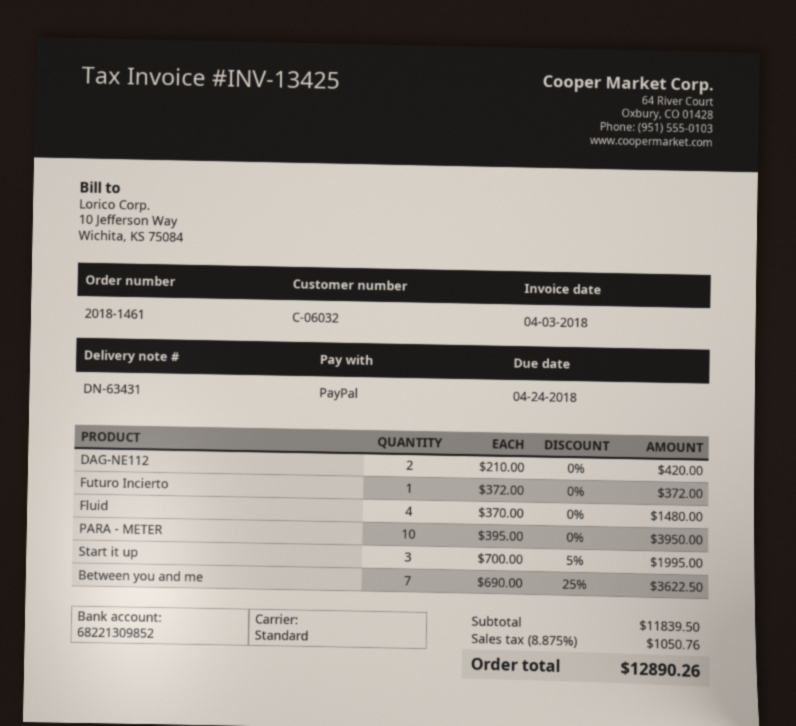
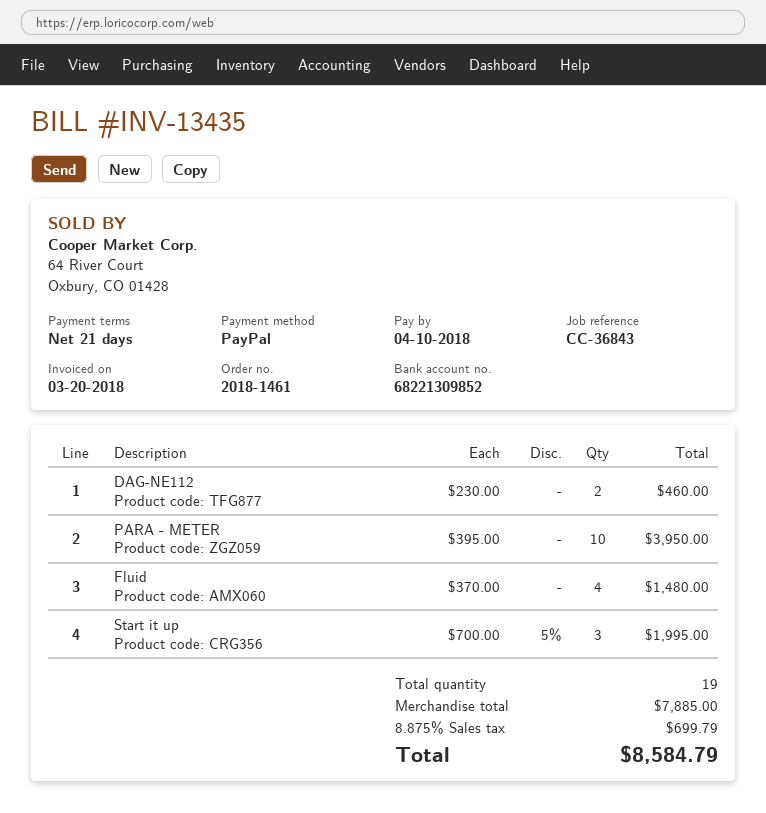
invoice number: INV-13425 -> INV-13435
invoice date: 2018-04-03 -> 2018-03-20
due date: 2018-04-24 -> 2018-04-10
DAG-NE112: 2 x 210.00 = 420.00 -> 2 x 230.00 = 460.00
Futuro Incierto: 1 x 372.00 = 372.00 -> none
Between you and me: 7 x 690.00 - 25% = 3622.50 -> none
subtotal: 11839.50 -> 7885.00
tax: 8.875% = 1050.76 -> 8.875% = 699.79
total: 12890.26 -> 8584.79

